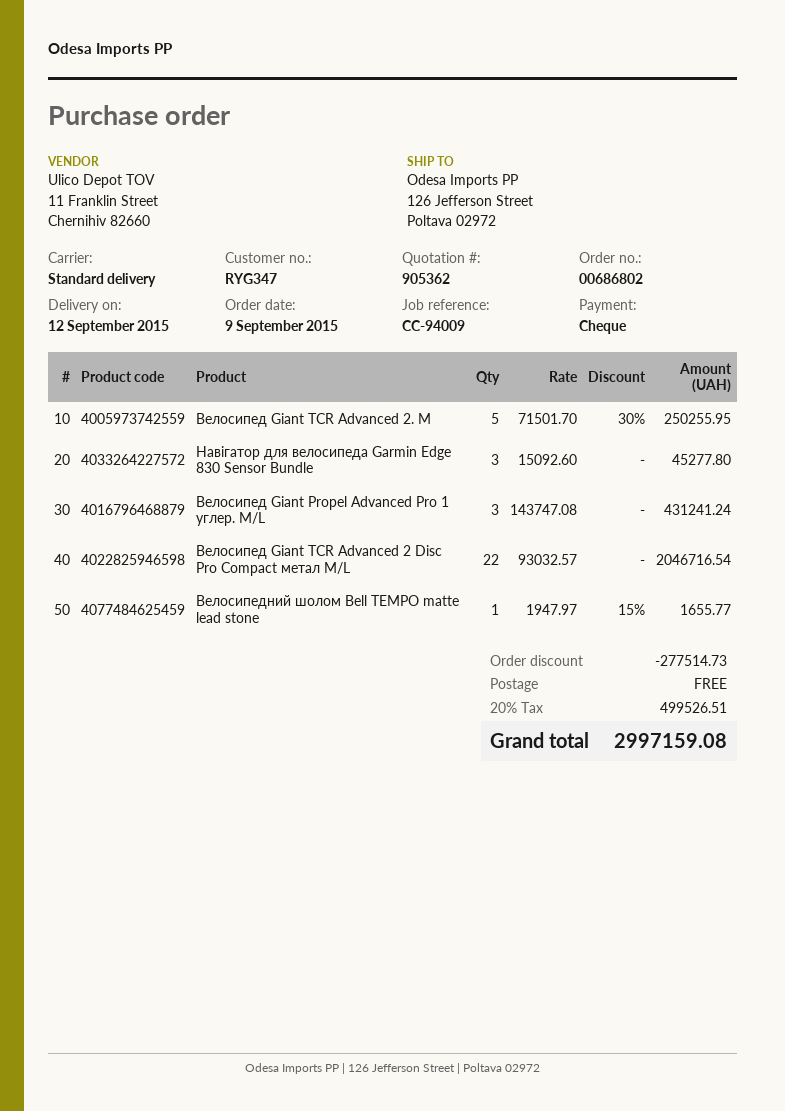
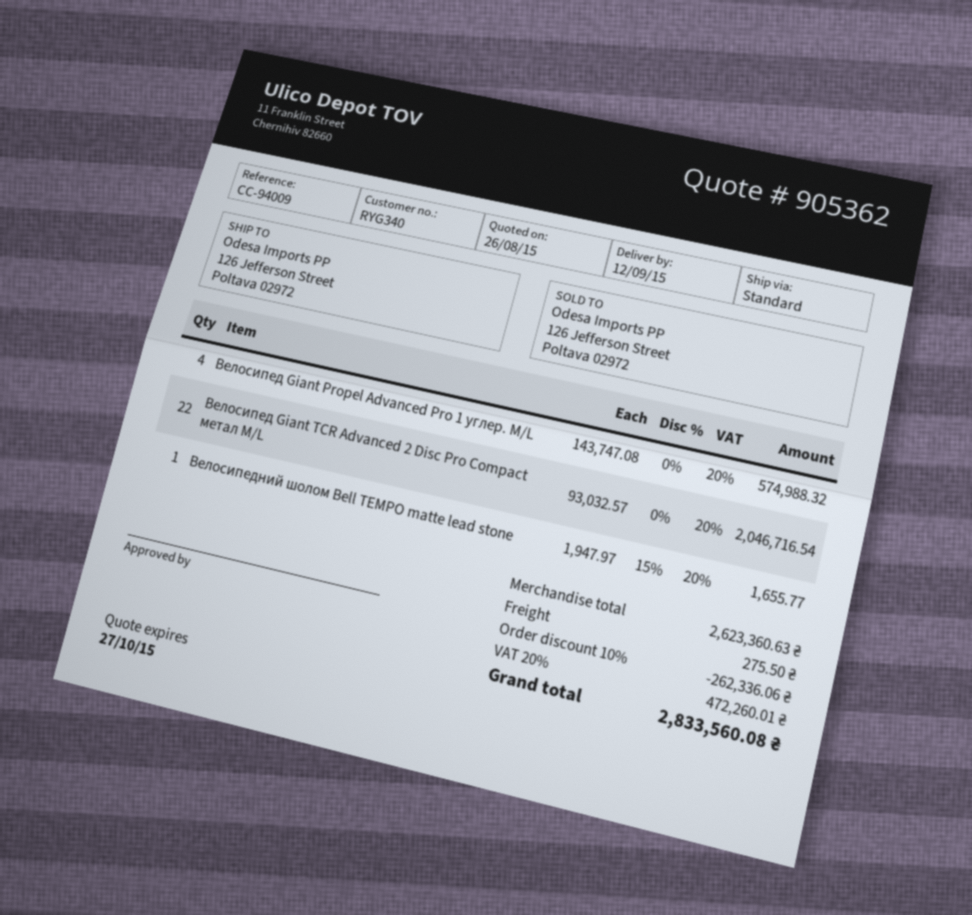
customer number: RYG347 -> RYG340
Велосипед Giant TCR Advanced 2. M: 5 x 71501.70 - 30% = 250255.95 -> none
Навігатор для велосипеда Garmin Edge 830 Sensor Bundle: 3 x 15092.60 = 45277.80 -> none
Велосипед Giant Propel Advanced Pro 1 углер. M/L: 3 x 143747.08 = 431241.24 -> 4 x 143747.08 = 574988.32
discount: 277514.73 -> 262336.06
shipping: 0.00 -> 275.50
tax: 20% = 499526.51 -> 20% = 472260.01
total: 2997159.08 -> 2833560.08

